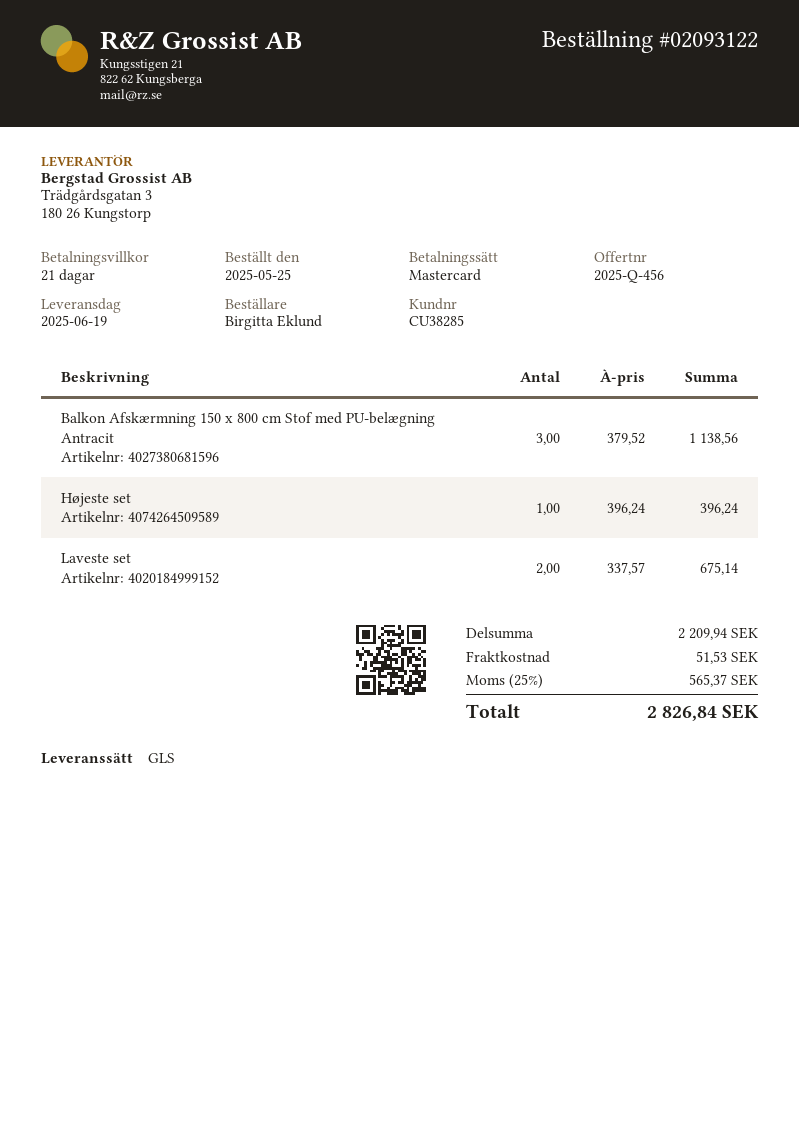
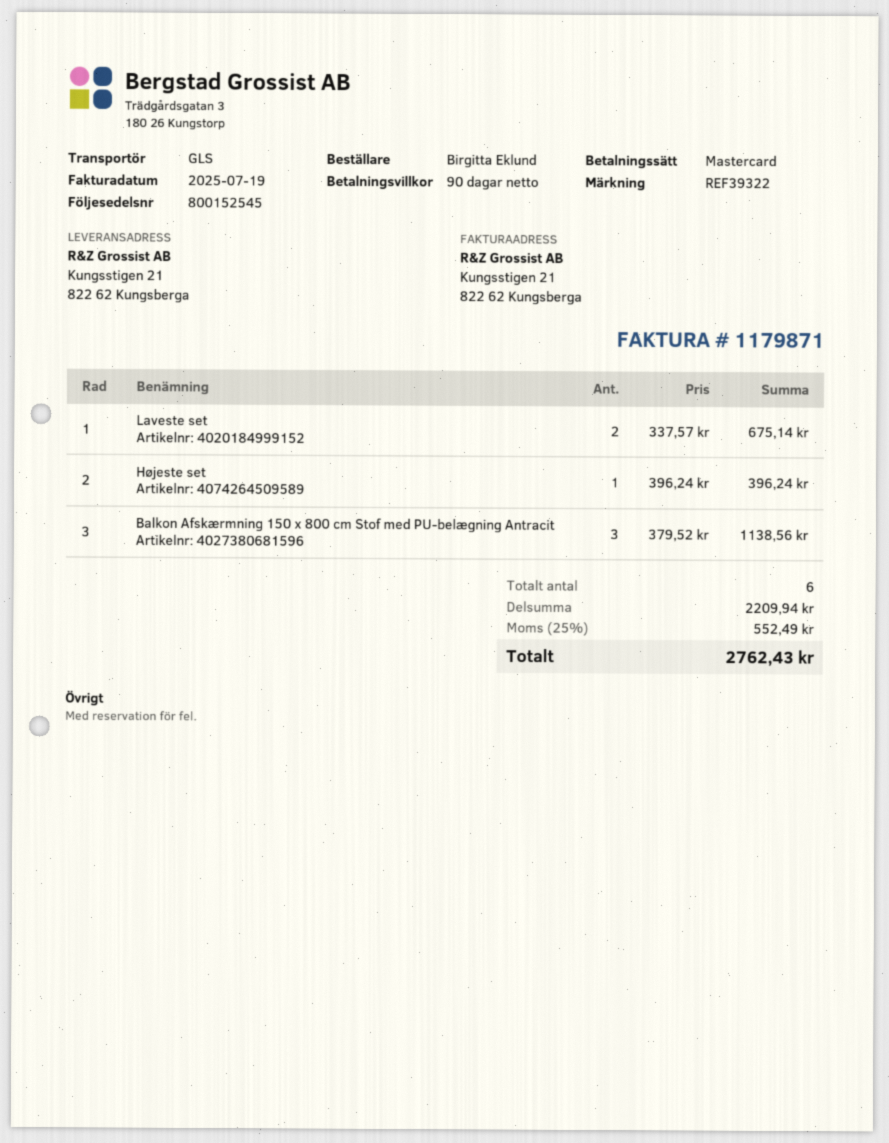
payment terms: 21 days -> 90 days
shipping: 51.53 -> none
tax: 25% = 565.37 -> 25% = 552.49
total: 2826.84 -> 2762.43

